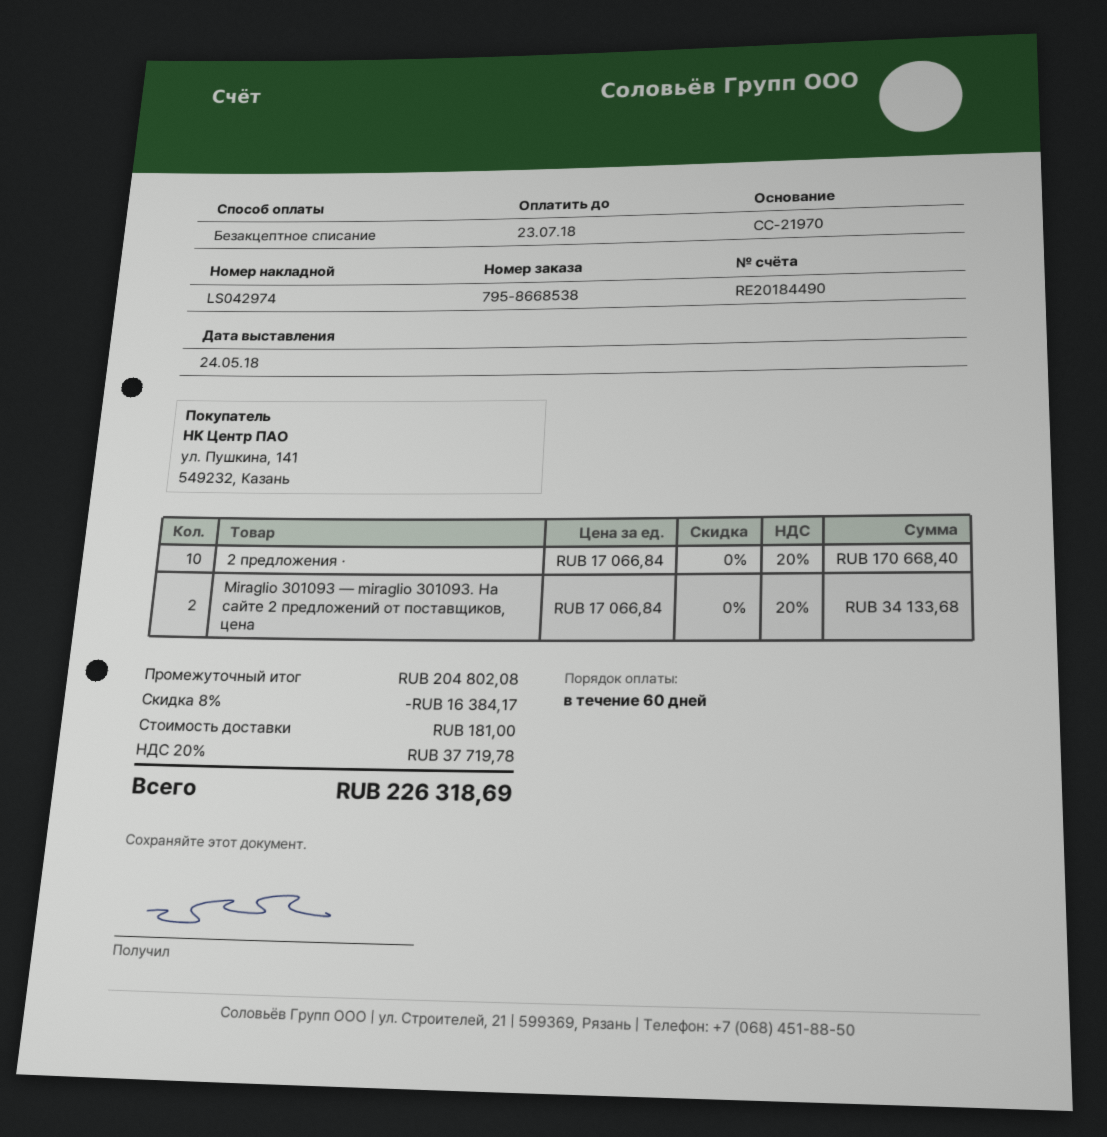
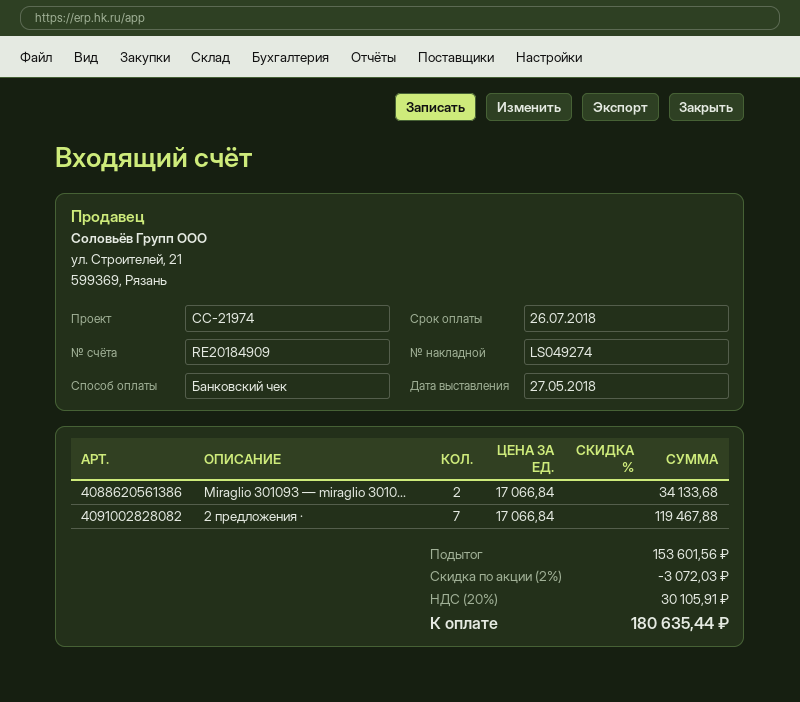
delivery note number: LS042974 -> LS049274
invoice number: RE20184490 -> RE20184909
invoice date: 2018-05-24 -> 2018-05-27
due date: 2018-07-23 -> 2018-07-26
reference: CC-21970 -> CC-21974
payment method: direct debit -> cheque
2 предложения ·: 10 x 17066.84 = 170668.40 -> 7 x 17066.84 = 119467.88
subtotal: 204802.08 -> 153601.56
discount: 8% = 16384.17 -> 2% = 3072.03
shipping: 181.00 -> none
tax: 20% = 37719.78 -> 20% = 30105.91
total: 226318.69 -> 180635.44

